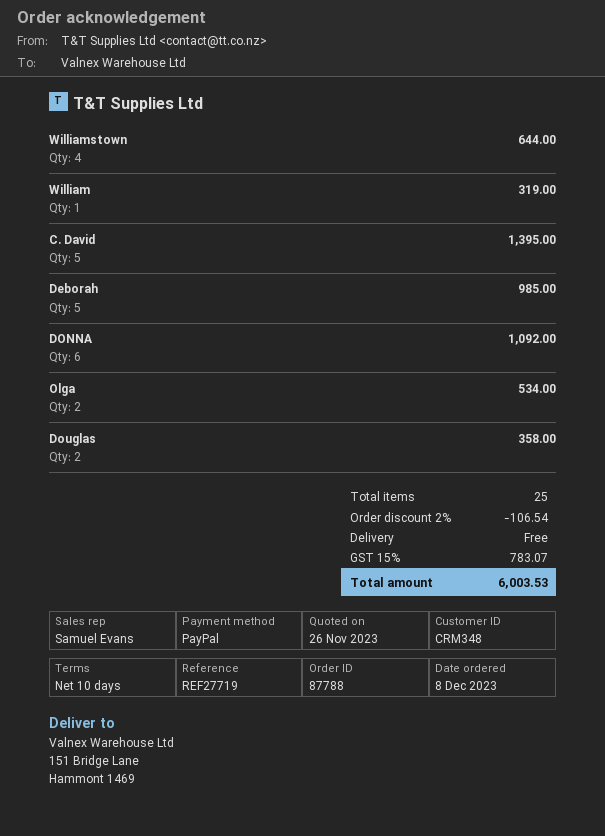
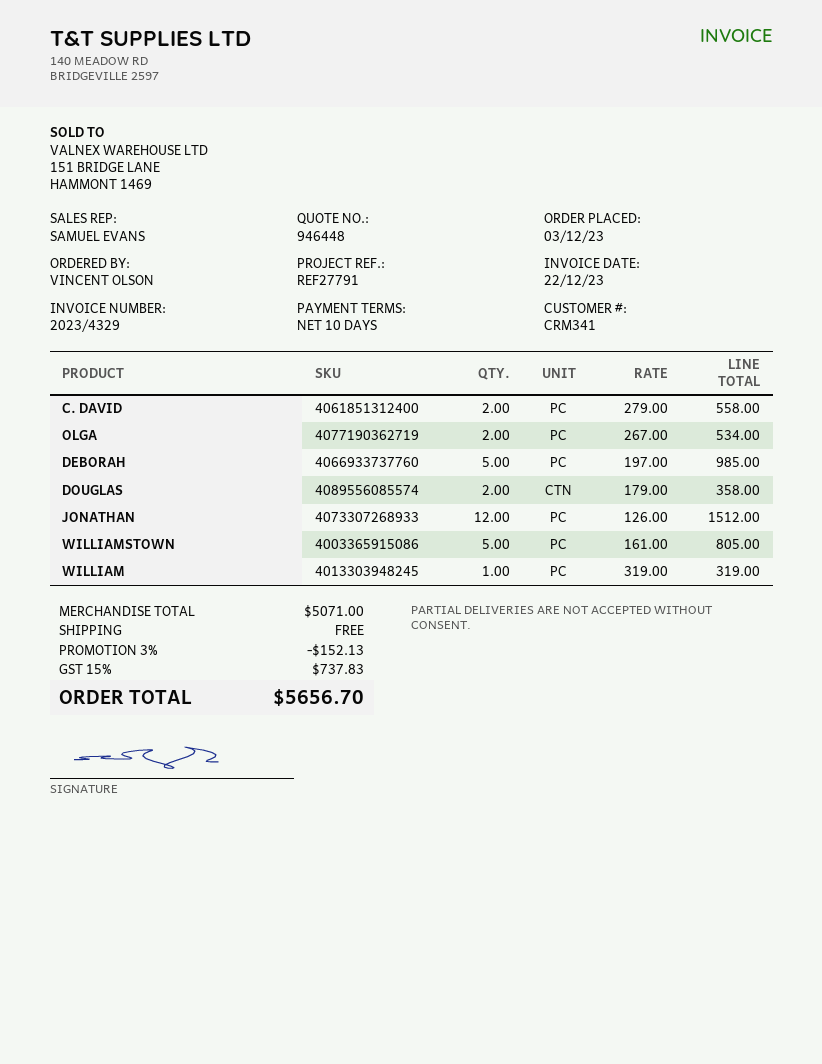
order date: 2023-12-08 -> 2023-12-03
customer number: CRM348 -> CRM341
reference: REF27719 -> REF27791
Williamstown: 4 for 644.00 -> 5 for 805.00
C. David: 5 for 1395.00 -> 2 for 558.00
DONNA: 6 for 1092.00 -> none
JONATHAN: none -> 12 for 1512.00
discount: 2% = 106.54 -> 3% = 152.13
tax: 15% = 783.07 -> 15% = 737.83
total: 6003.53 -> 5656.70

